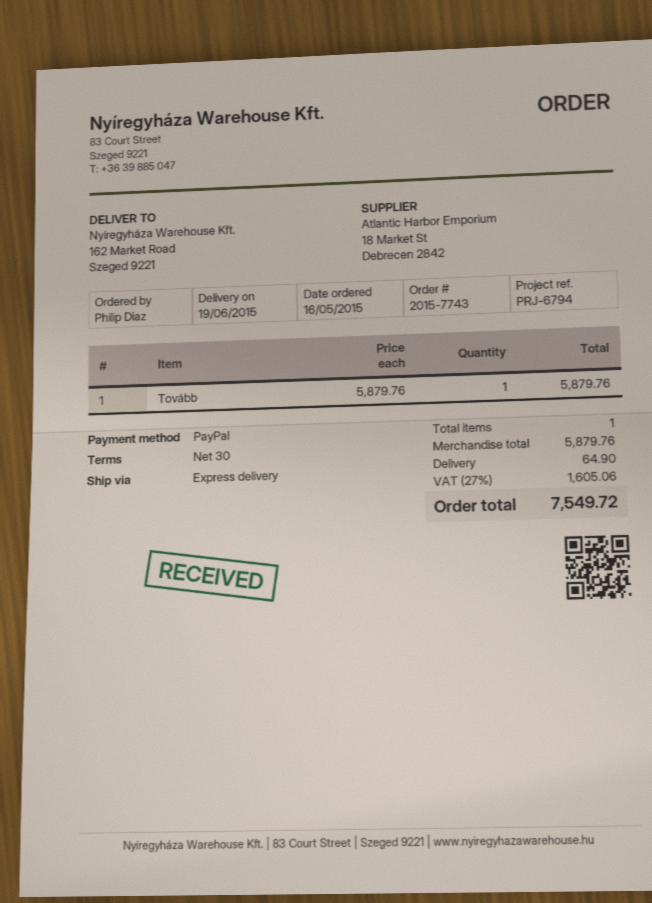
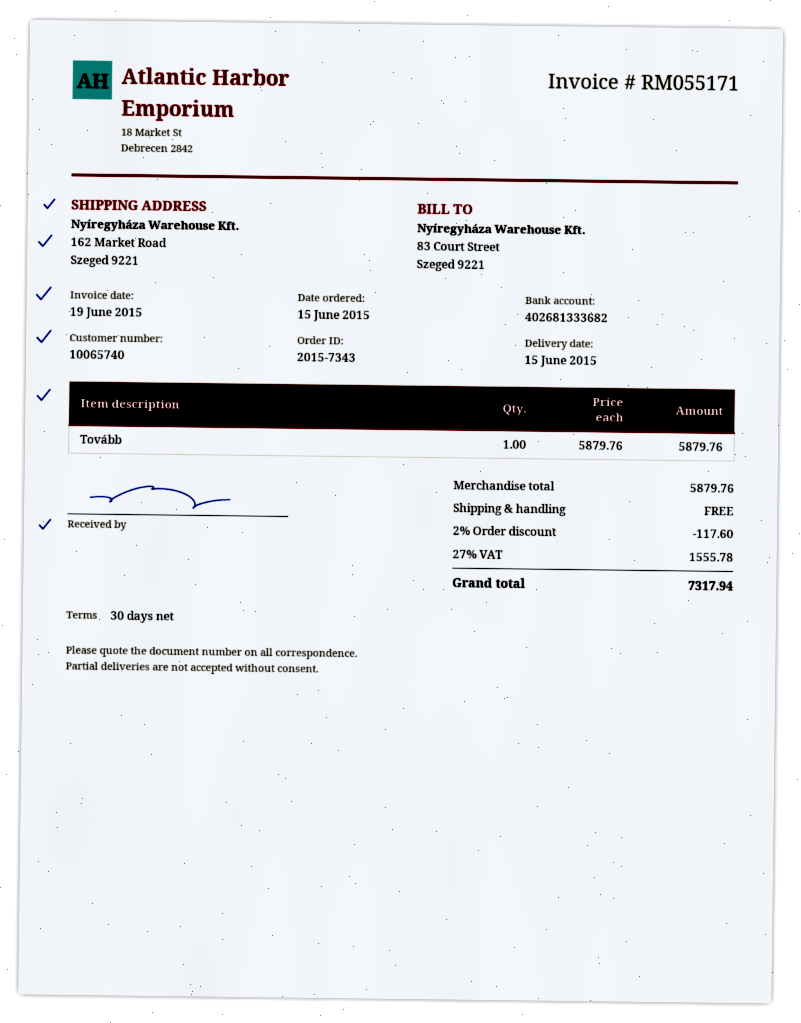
order number: 2015-7743 -> 2015-7343
order date: 2015-05-16 -> 2015-06-15
delivery date: 2015-06-19 -> 2015-06-15
discount: none -> 2% = 117.60
shipping: 64.90 -> 0.00
tax: 27% = 1605.06 -> 27% = 1555.78
total: 7549.72 -> 7317.94

